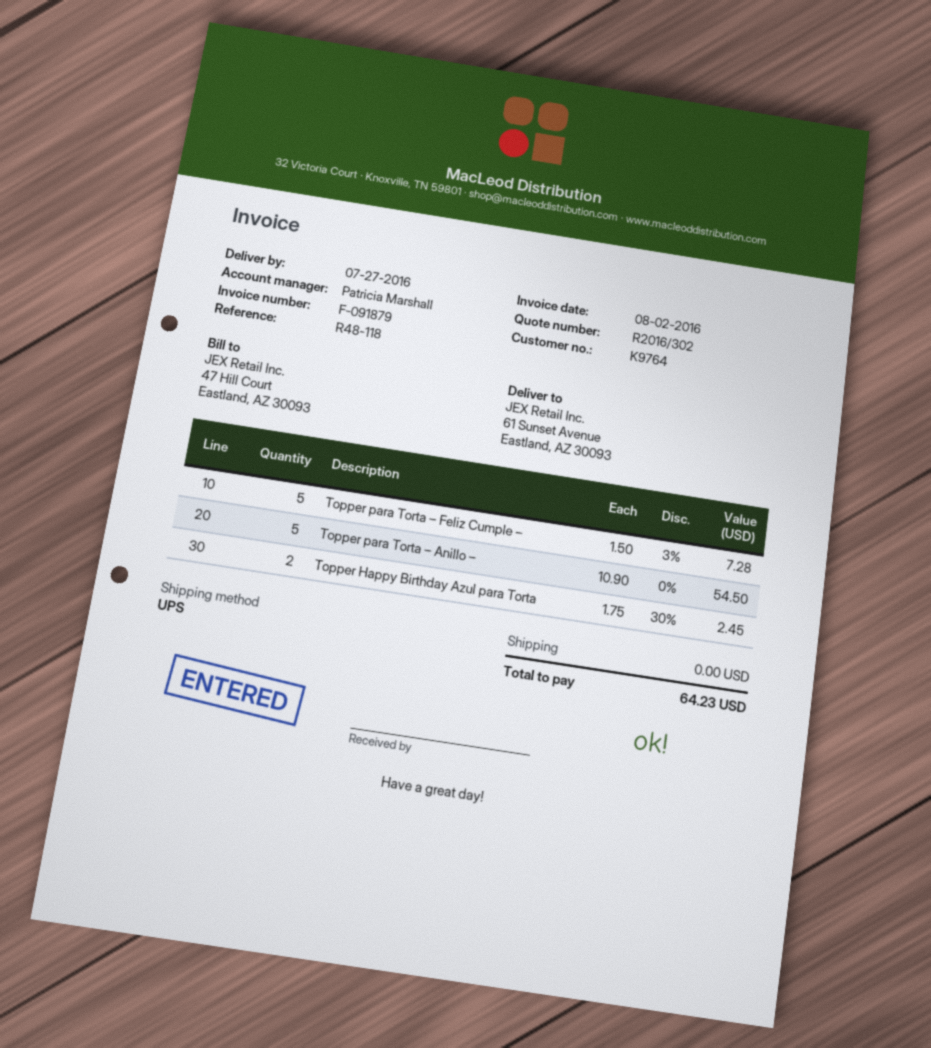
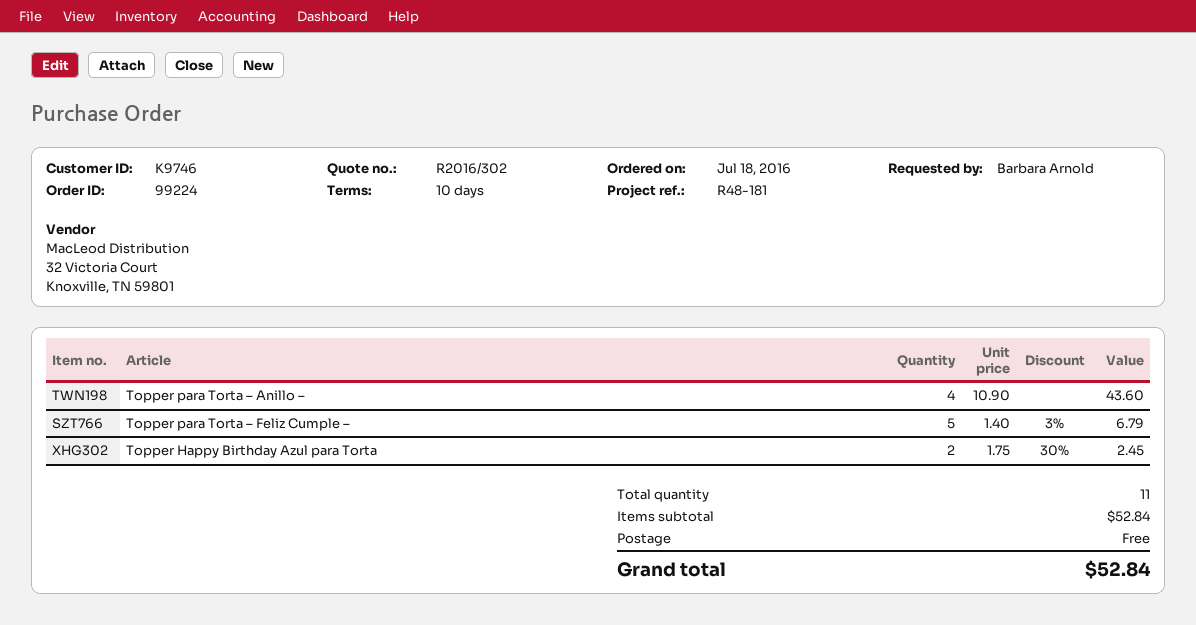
customer number: K9764 -> K9746
reference: R48-118 -> R48-181
Topper para Torta – Feliz Cumple –: 5 x 1.50 - 3% = 7.28 -> 5 x 1.40 - 3% = 6.79
Topper para Torta – Anillo –: 5 x 10.90 = 54.50 -> 4 x 10.90 = 43.60
total: 64.23 -> 52.84

